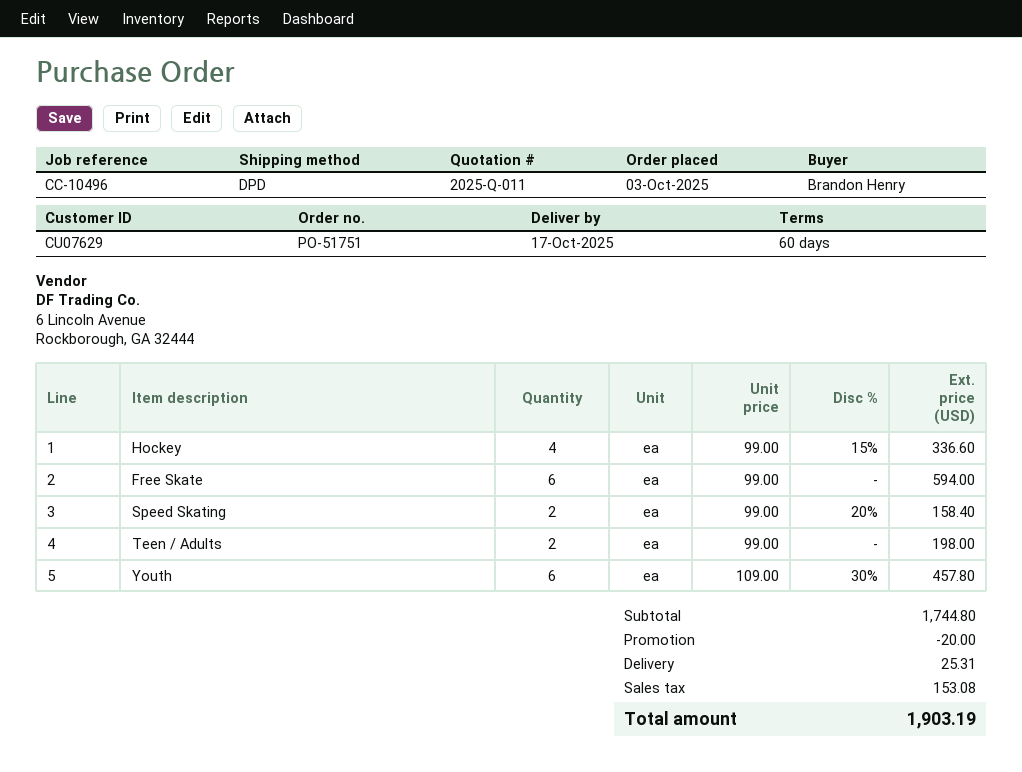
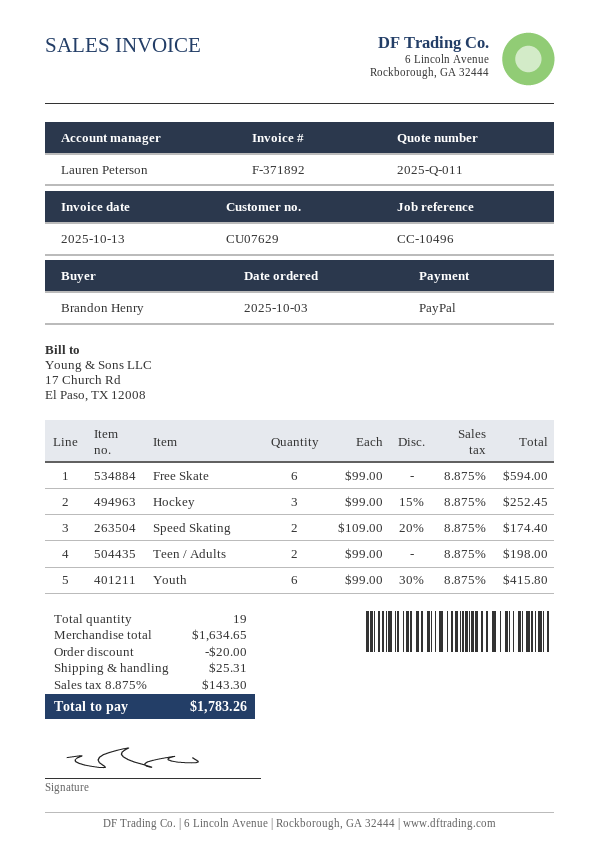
Hockey: 4 x 99.00 - 15% = 336.60 -> 3 x 99.00 - 15% = 252.45
Speed Skating: 2 x 99.00 - 20% = 158.40 -> 2 x 109.00 - 20% = 174.40
Youth: 6 x 109.00 - 30% = 457.80 -> 6 x 99.00 - 30% = 415.80
subtotal: 1744.80 -> 1634.65
tax: 153.08 -> 143.30
total: 1903.19 -> 1783.26

